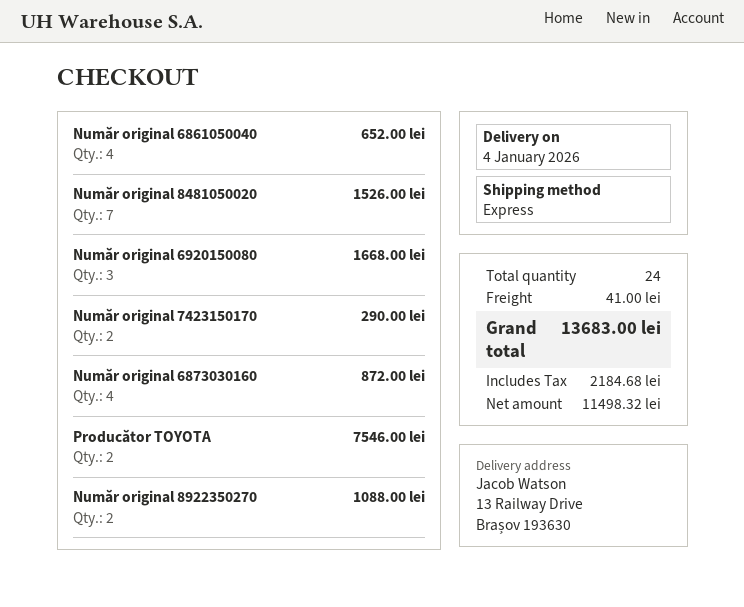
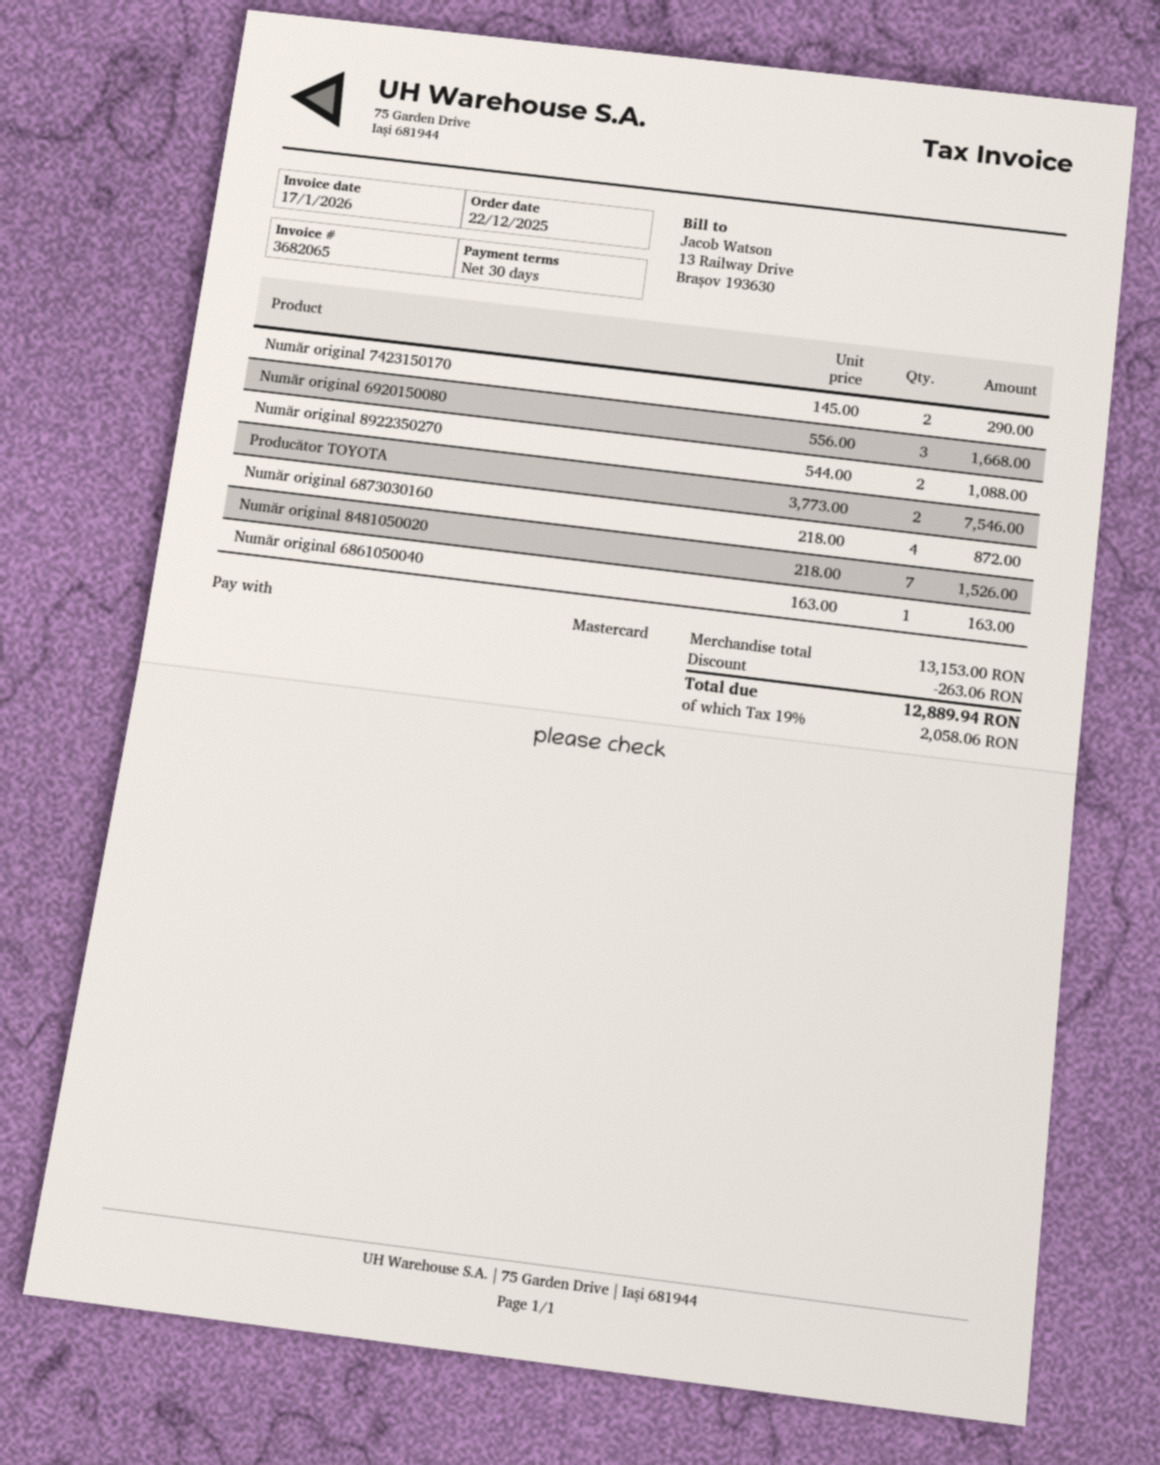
Număr original 6861050040: 4 for 652.00 -> 1 for 163.00
discount: none -> 263.06
shipping: 41.00 -> none
tax: 2184.68 -> 2058.06
total: 13683.00 -> 12889.94

